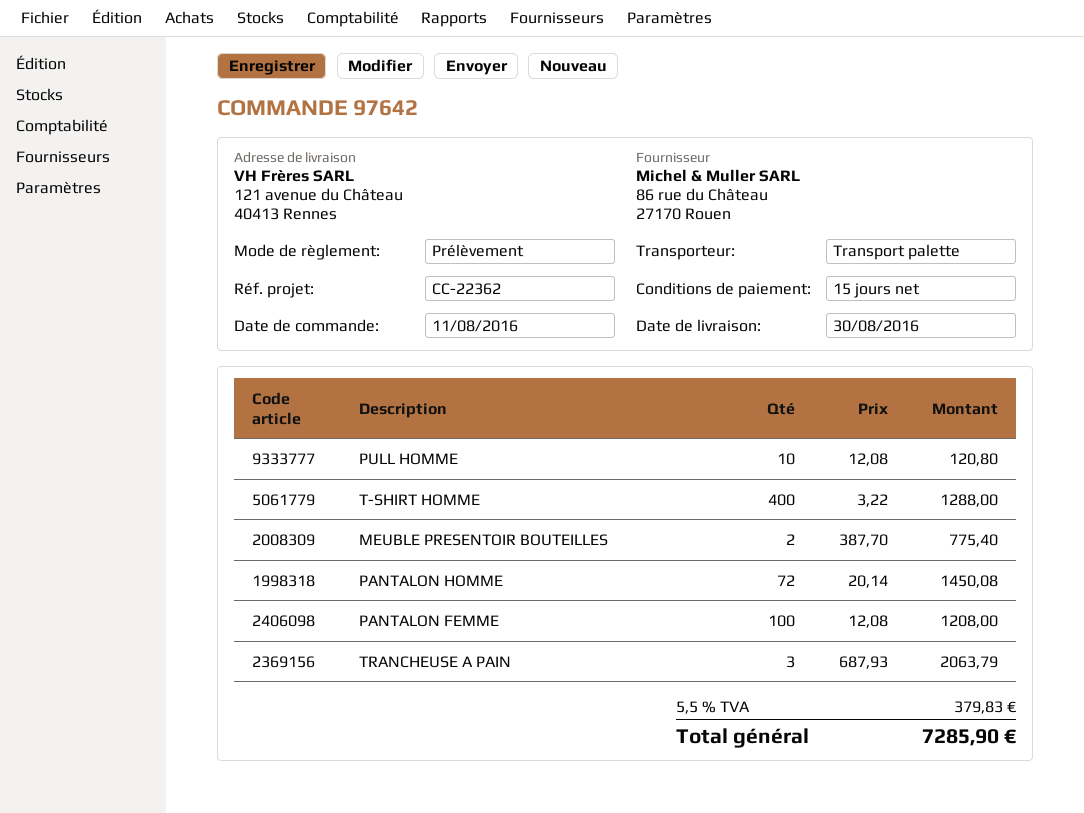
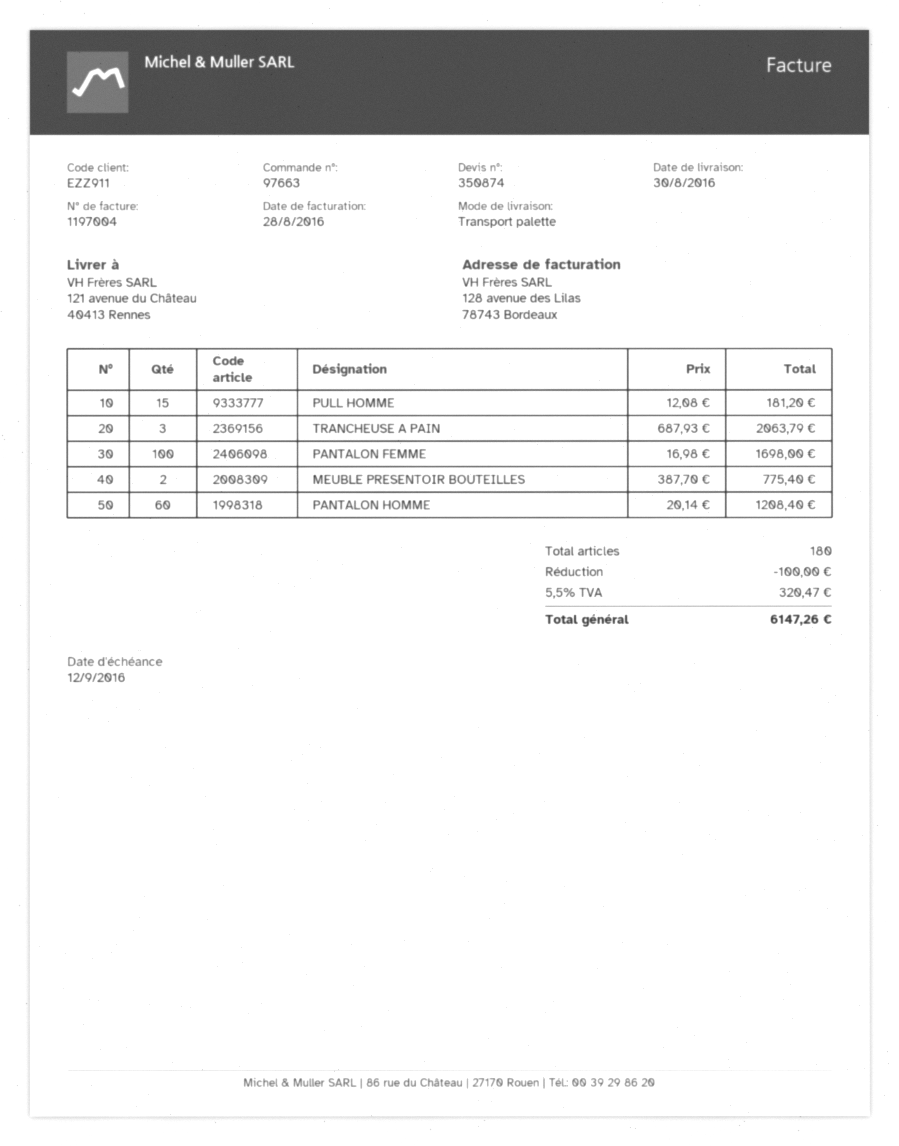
order number: 97642 -> 97663
PULL HOMME: 10 x 12.08 = 120.80 -> 15 x 12.08 = 181.20
T-SHIRT HOMME: 400 x 3.22 = 1288.00 -> none
PANTALON HOMME: 72 x 20.14 = 1450.08 -> 60 x 20.14 = 1208.40
PANTALON FEMME: 100 x 12.08 = 1208.00 -> 100 x 16.98 = 1698.00
discount: none -> 100.00
tax: 5.5% = 379.83 -> 5.5% = 320.47
total: 7285.90 -> 6147.26

